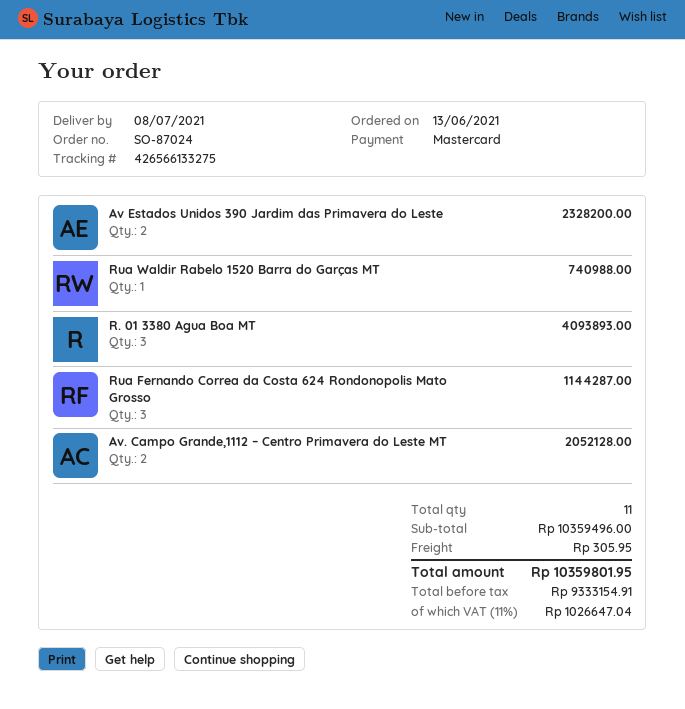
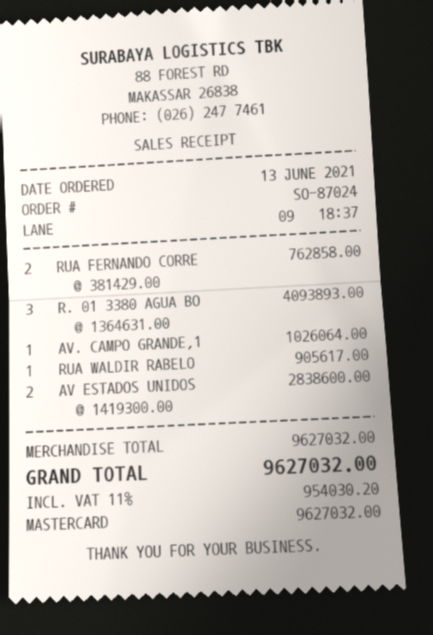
Av Estados Unidos 390 Jardim das Primavera do Leste: 2 for 2328200.00 -> 2 for 2838600.00
Rua Waldir Rabelo 1520 Barra do Garças MT: 1 for 740988.00 -> 1 for 905617.00
Rua Fernando Correa da Costa 624 Rondonopolis Mato Grosso: 3 for 1144287.00 -> 2 for 762858.00
Av. Campo Grande,1112 – Centro Primavera do Leste MT: 2 for 2052128.00 -> 1 for 1026064.00
subtotal: 10359496.00 -> 9627032.00
shipping: 305.95 -> none
tax: 11% = 1026647.04 -> 11% = 954030.20
total: 10359801.95 -> 9627032.00

